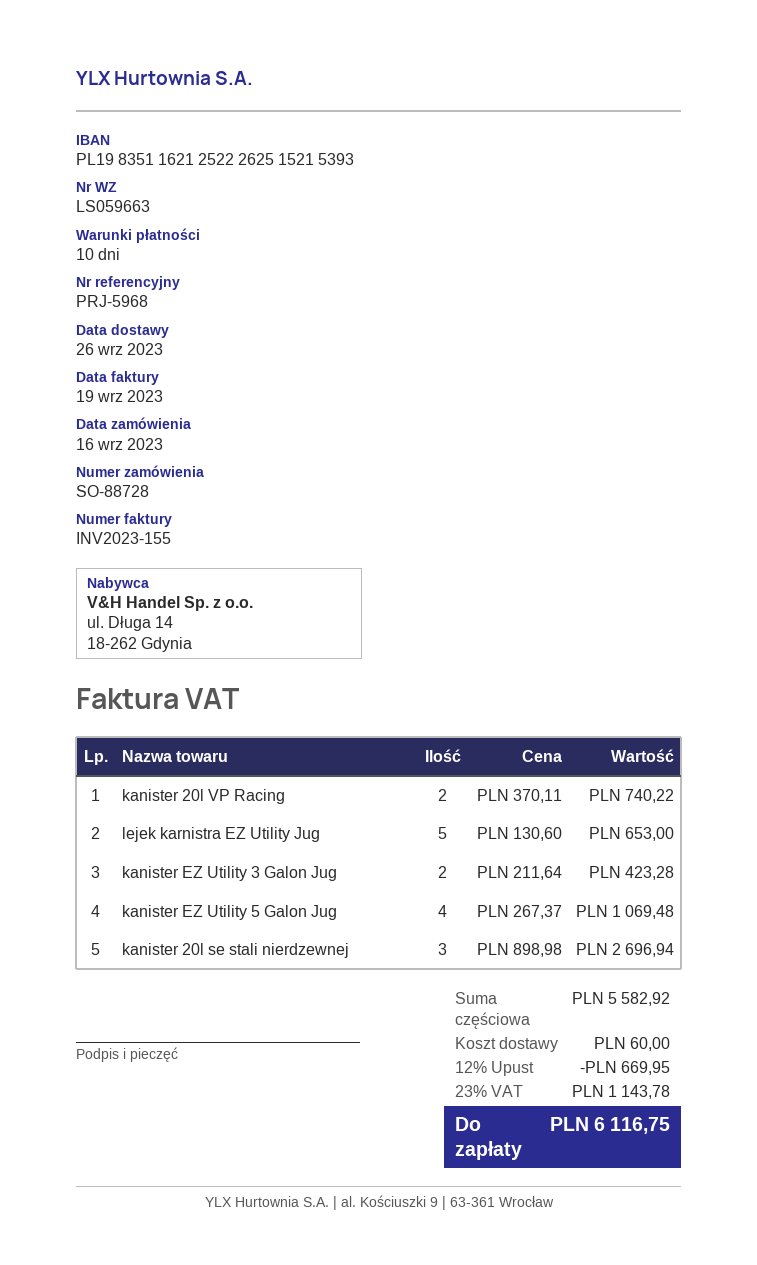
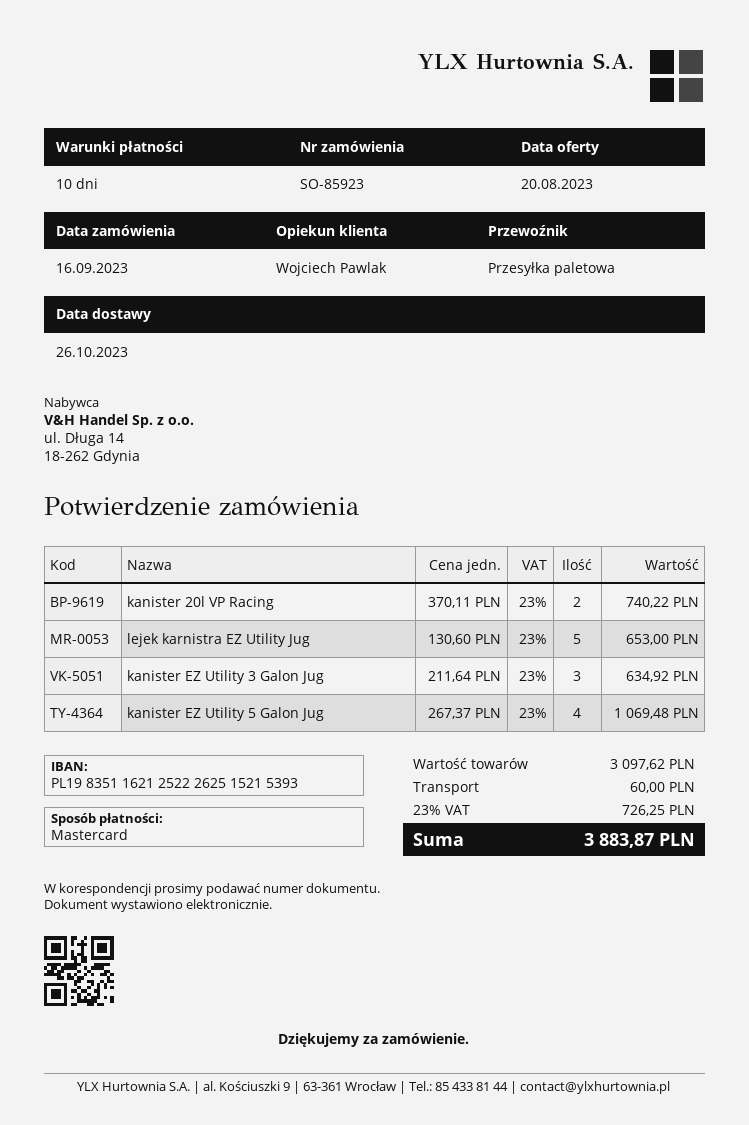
order number: SO-88728 -> SO-85923
delivery date: 2023-09-26 -> 2023-10-26
kanister EZ Utility 3 Galon Jug: 2 x 211.64 = 423.28 -> 3 x 211.64 = 634.92
kanister 20l se stali nierdzewnej: 3 x 898.98 = 2696.94 -> none
subtotal: 5582.92 -> 3097.62
discount: 12% = 669.95 -> none
tax: 23% = 1143.78 -> 23% = 726.25
total: 6116.75 -> 3883.87

